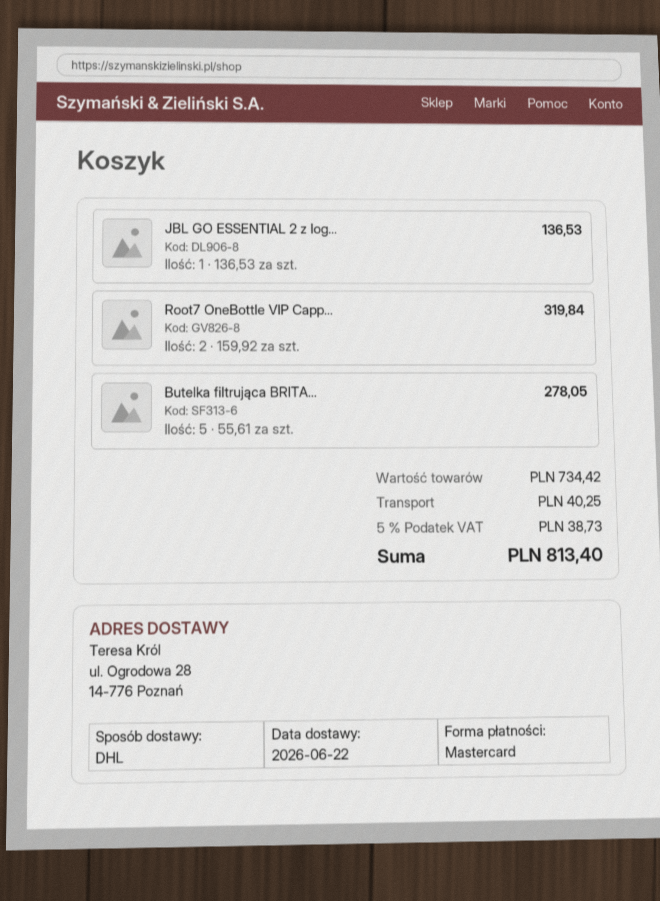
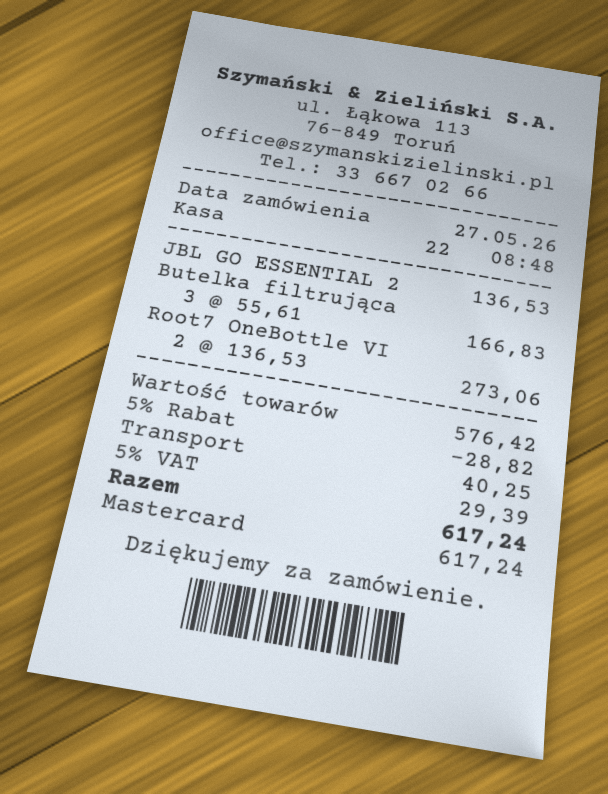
Root7 OneBottle VIP Capp...: 2 x 159.92 = 319.84 -> 2 x 136.53 = 273.06
Butelka filtrująca BRITA...: 5 x 55.61 = 278.05 -> 3 x 55.61 = 166.83
subtotal: 734.42 -> 576.42
discount: none -> 5% = 28.82
tax: 5% = 38.73 -> 5% = 29.39
total: 813.40 -> 617.24

